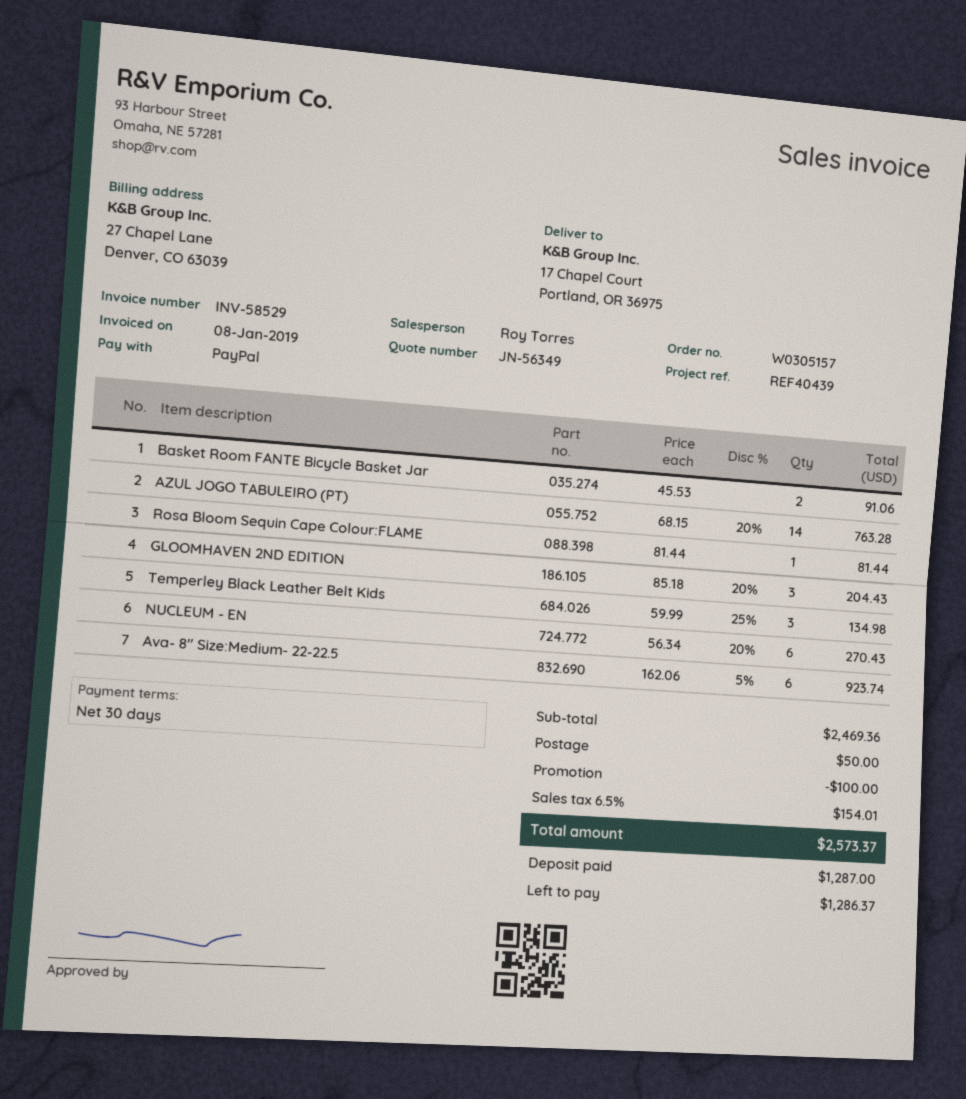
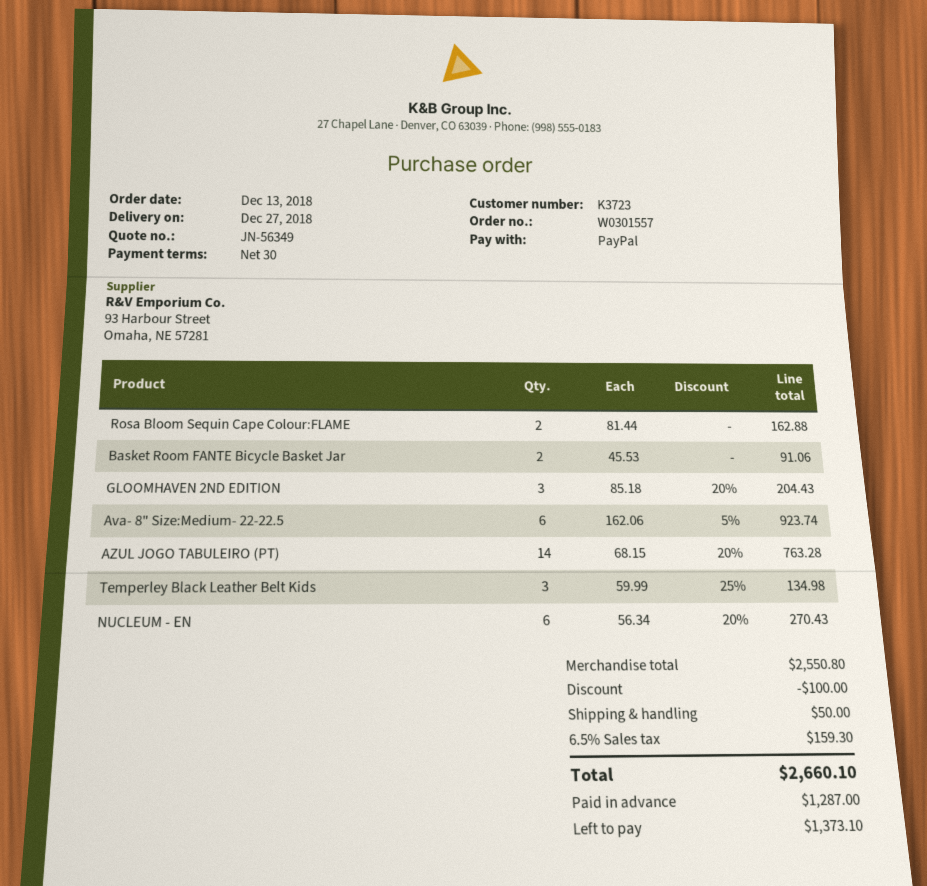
order number: W0305157 -> W0301557
Rosa Bloom Sequin Cape Colour:FLAME: 1 x 81.44 = 81.44 -> 2 x 81.44 = 162.88
subtotal: 2469.36 -> 2550.80
tax: 6.5% = 154.01 -> 6.5% = 159.30
total: 2573.37 -> 2660.10
balance: 1286.37 -> 1373.10

